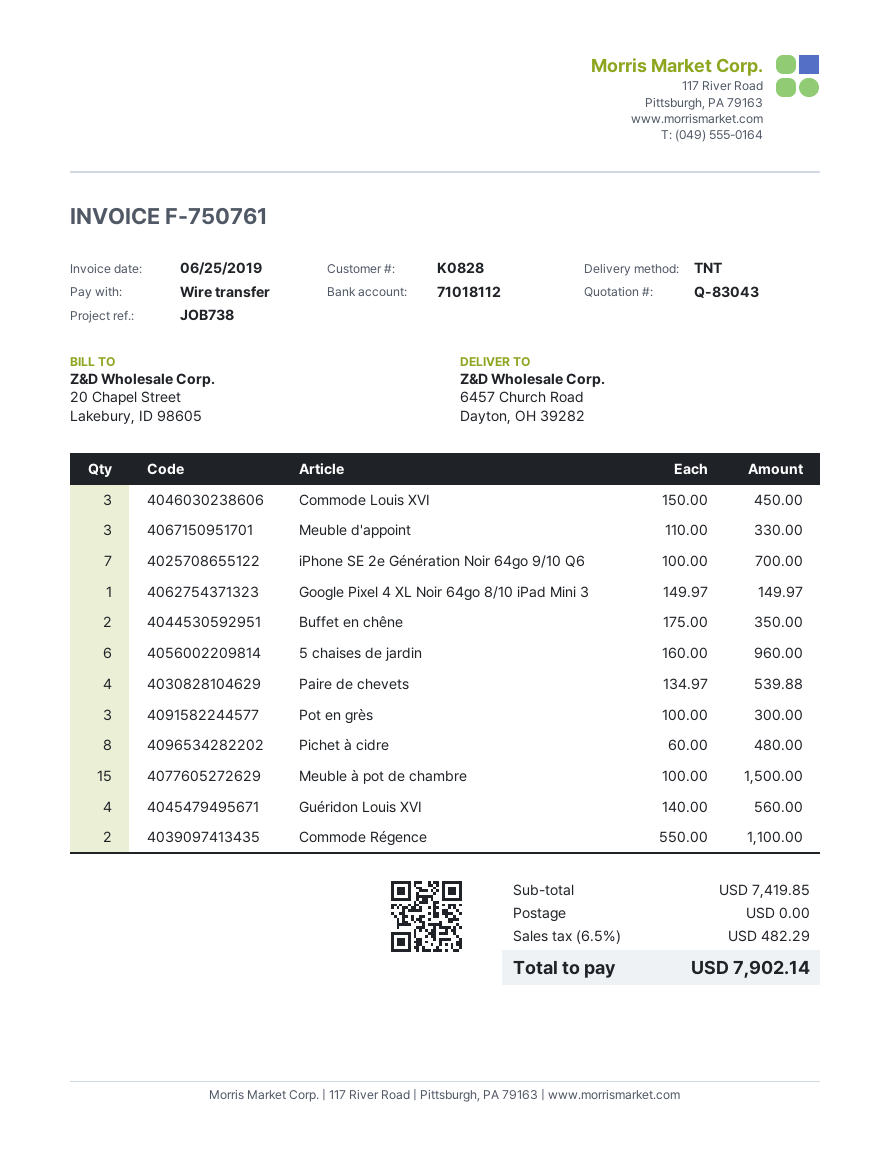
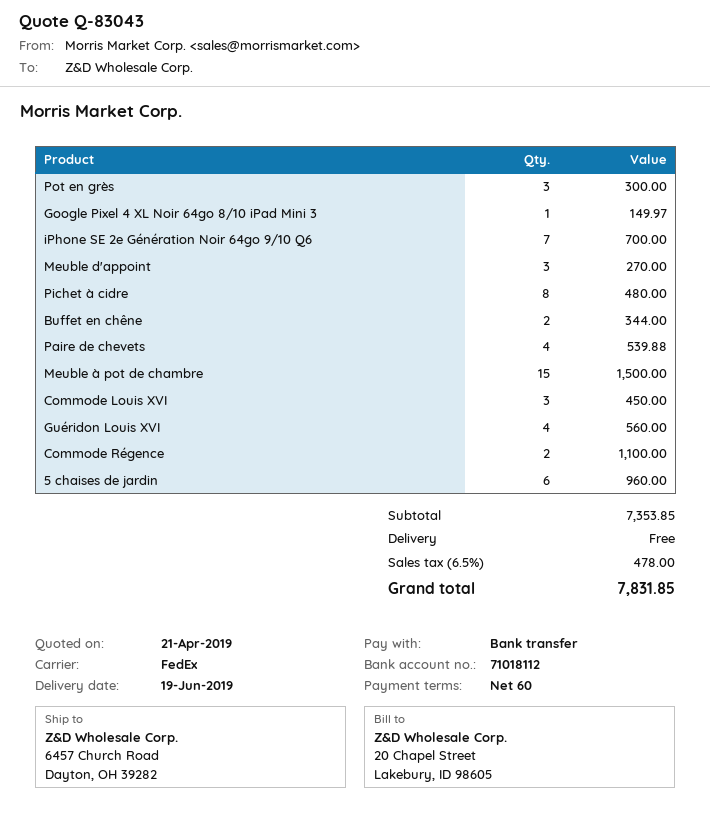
shipping method: TNT -> FedEx
Meuble d'appoint: 3 for 330.00 -> 3 for 270.00
Buffet en chêne: 2 for 350.00 -> 2 for 344.00
subtotal: 7419.85 -> 7353.85
tax: 6.5% = 482.29 -> 6.5% = 478.00
total: 7902.14 -> 7831.85

